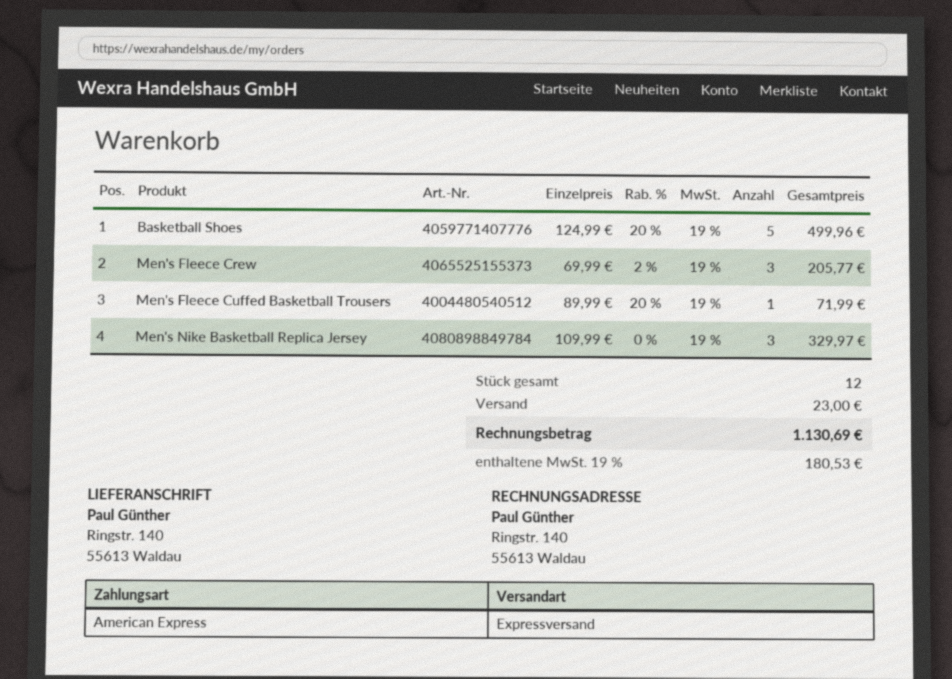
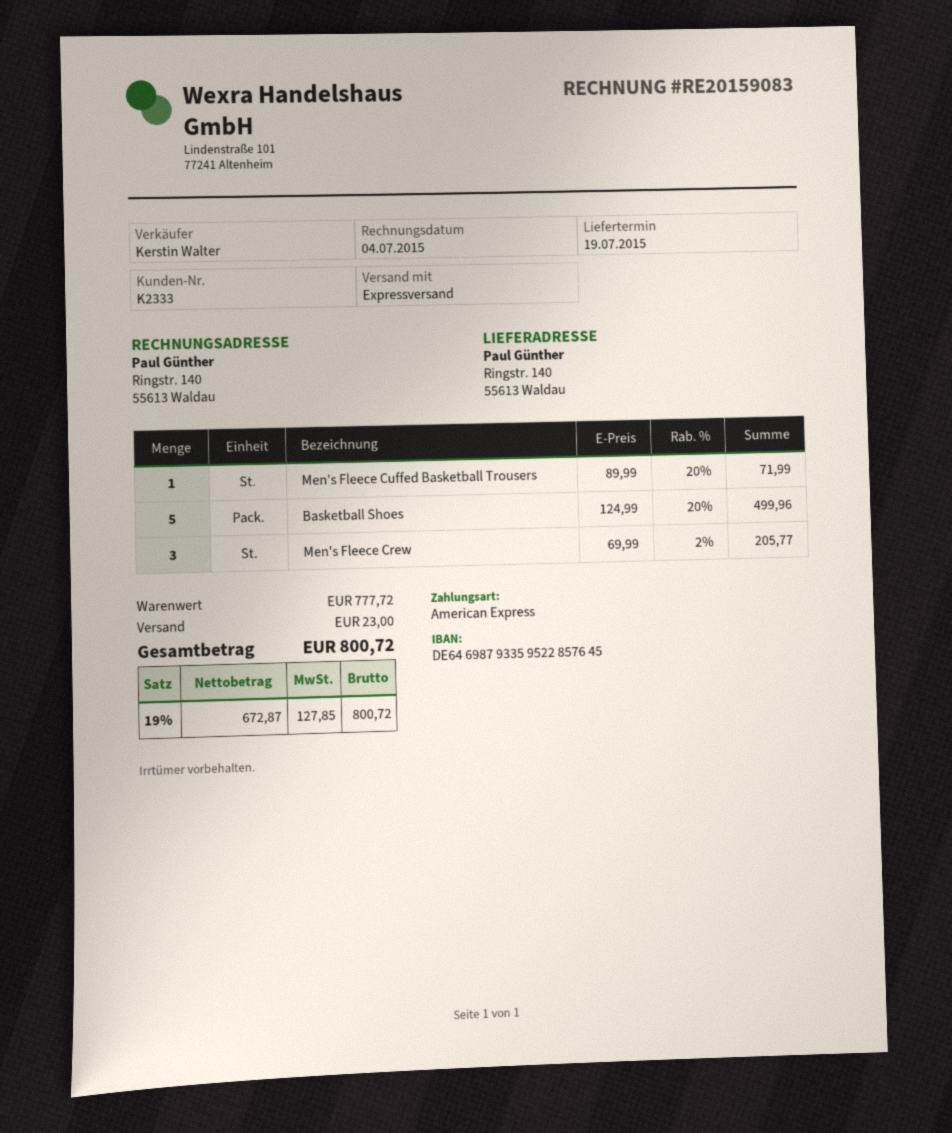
Men's Nike Basketball Replica Jersey: 3 x 109.99 = 329.97 -> none
tax: 19% = 180.53 -> 19% = 127.85
total: 1130.69 -> 800.72

